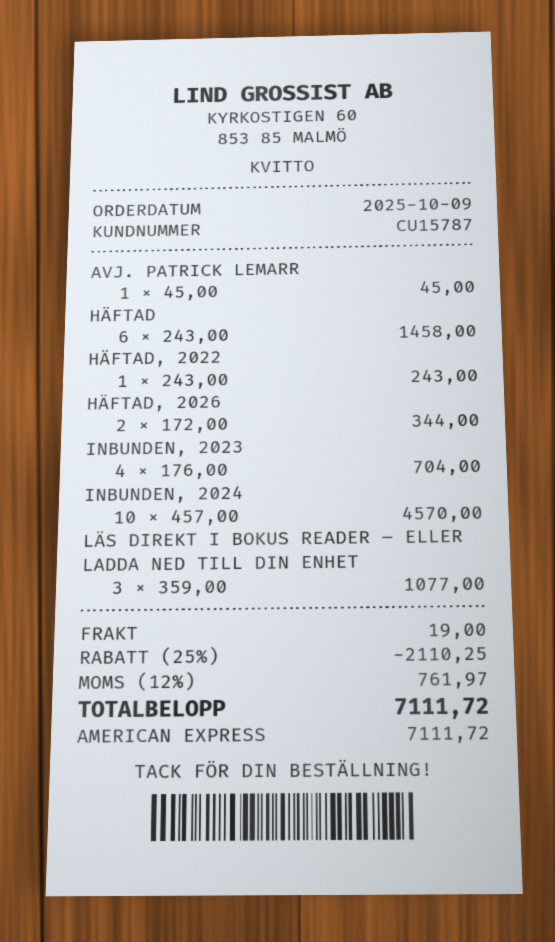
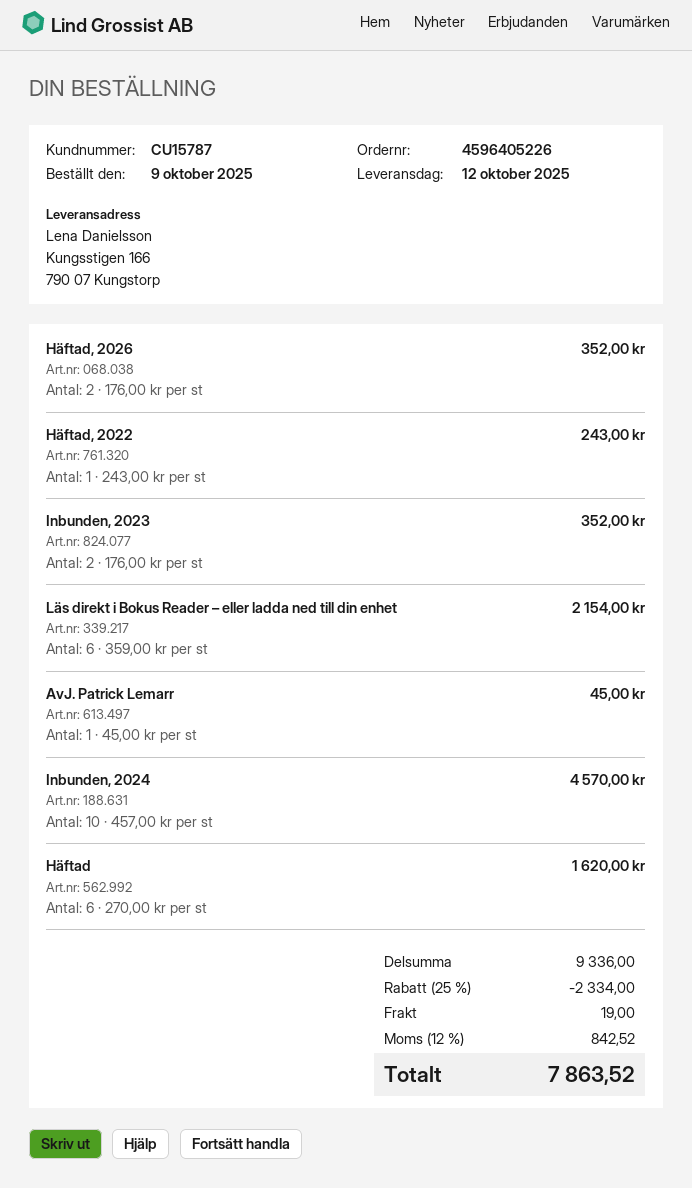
HÄFTAD: 6 x 243.00 = 1458.00 -> 6 x 270.00 = 1620.00
HÄFTAD, 2026: 2 x 172.00 = 344.00 -> 2 x 176.00 = 352.00
INBUNDEN, 2023: 4 x 176.00 = 704.00 -> 2 x 176.00 = 352.00
LÄS DIREKT I BOKUS READER – ELLER LADDA NED TILL DIN ENHET: 3 x 359.00 = 1077.00 -> 6 x 359.00 = 2154.00
discount: 25% = 2110.25 -> 25% = 2334.00
tax: 12% = 761.97 -> 12% = 842.52
total: 7111.72 -> 7863.52

